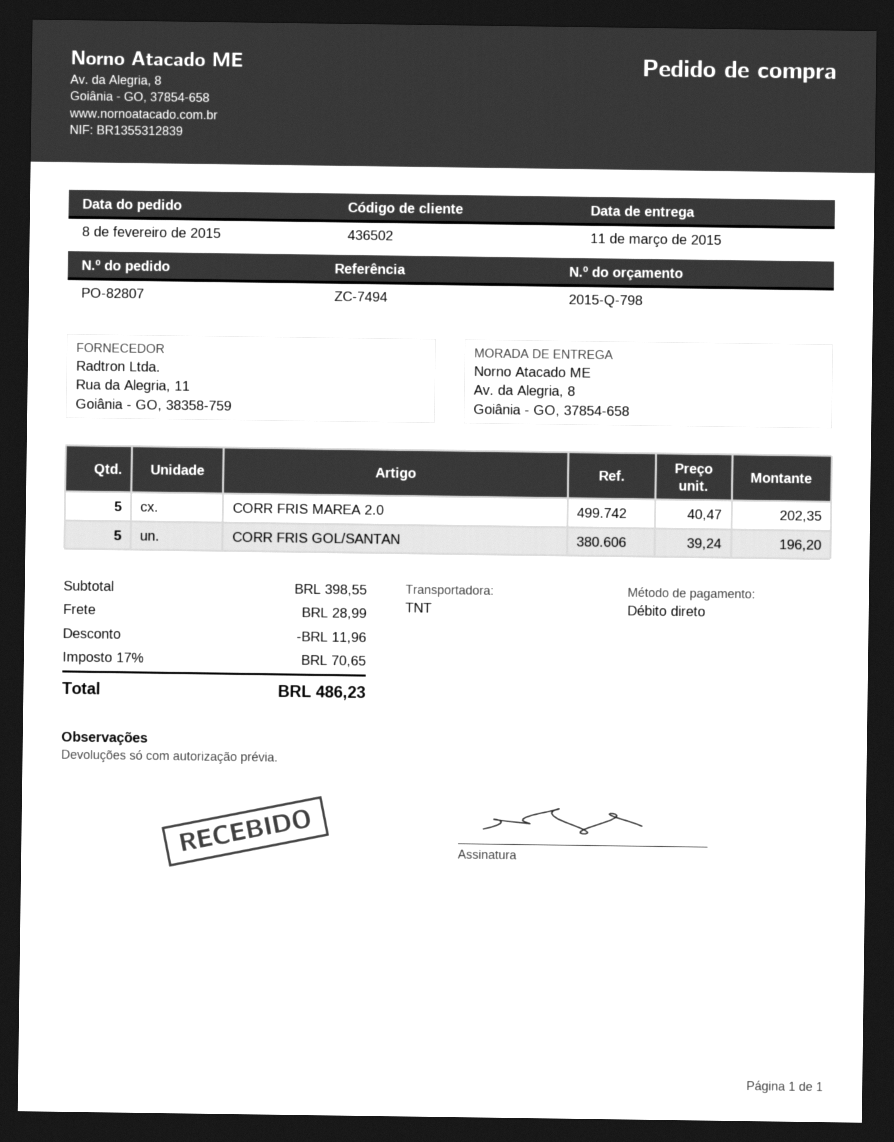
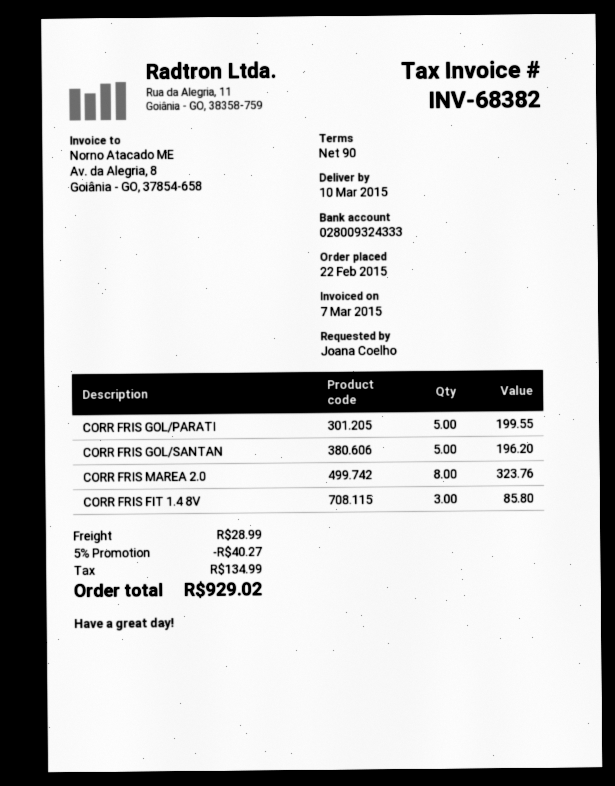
order date: 2015-02-08 -> 2015-02-22
delivery date: 2015-03-11 -> 2015-03-10
CORR FRIS MAREA 2.0: 5 for 202.35 -> 8 for 323.76
CORR FRIS GOL/PARATI: none -> 5 for 199.55
CORR FRIS FIT 1.4 8V: none -> 3 for 85.80
discount: 11.96 -> 40.27
tax: 70.65 -> 134.99
total: 486.23 -> 929.02

